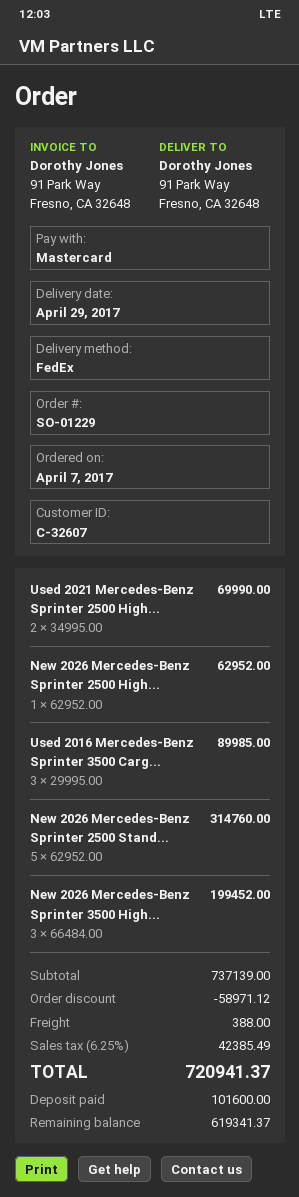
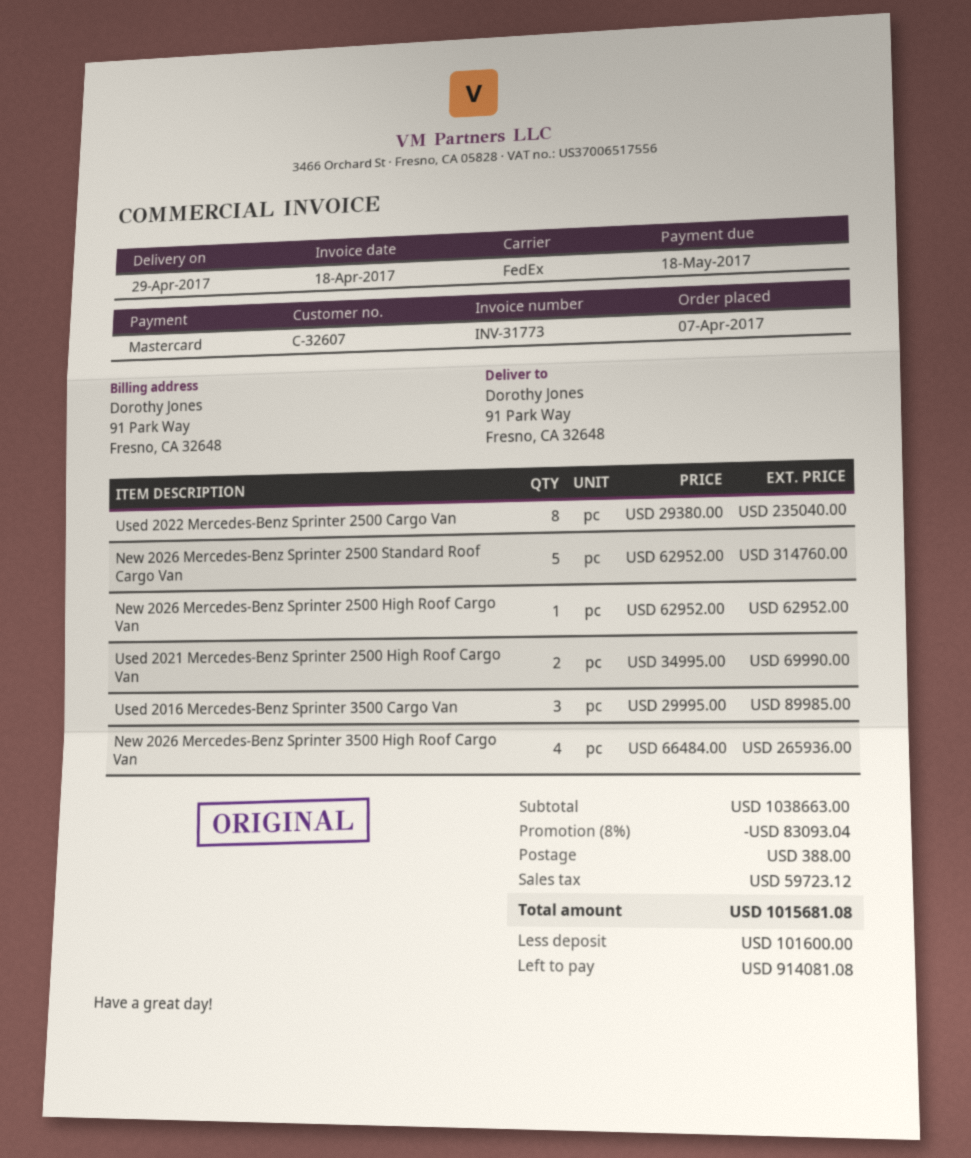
New 2026 Mercedes-Benz Sprinter 3500 High...: 3 x 66484.00 = 199452.00 -> 4 x 66484.00 = 265936.00
Used 2022 Mercedes-Benz Sprinter 2500 Cargo Van: none -> 8 x 29380.00 = 235040.00
subtotal: 737139.00 -> 1038663.00
discount: 58971.12 -> 83093.04
tax: 42385.49 -> 59723.12
total: 720941.37 -> 1015681.08
balance: 619341.37 -> 914081.08

